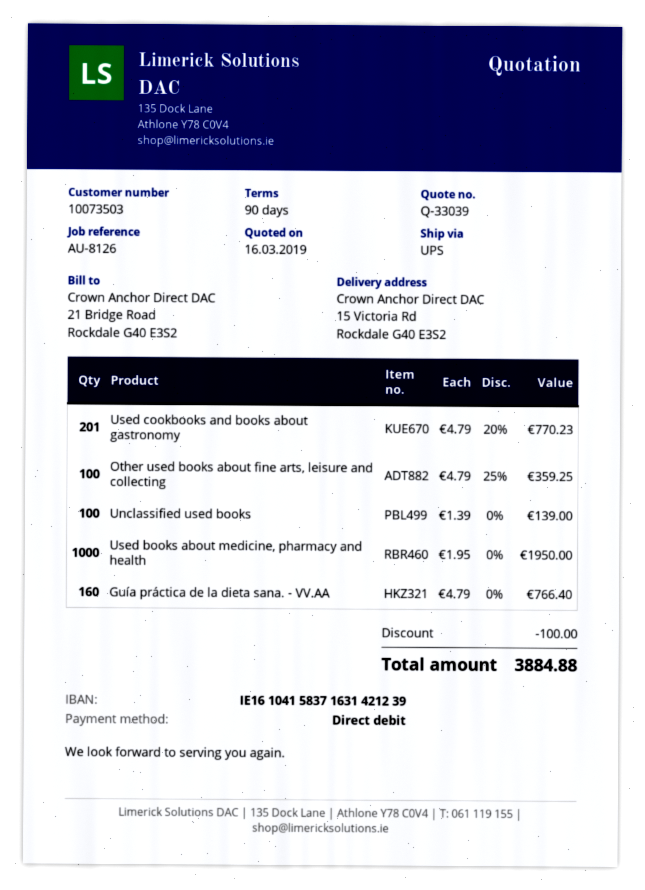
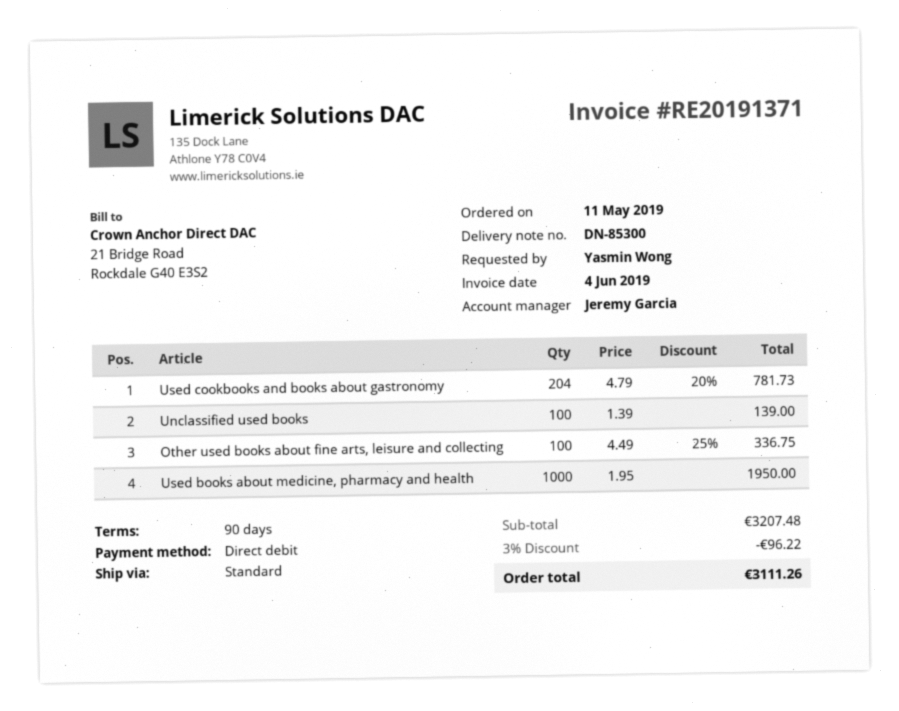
shipping method: UPS -> standard
Used cookbooks and books about gastronomy: 201 x 4.79 - 20% = 770.23 -> 204 x 4.79 - 20% = 781.73
Other used books about fine arts, leisure and collecting: 100 x 4.79 - 25% = 359.25 -> 100 x 4.49 - 25% = 336.75
Guía práctica de la dieta sana. - VV.AA: 160 x 4.79 = 766.40 -> none
discount: 100.00 -> 96.22
total: 3884.88 -> 3111.26

